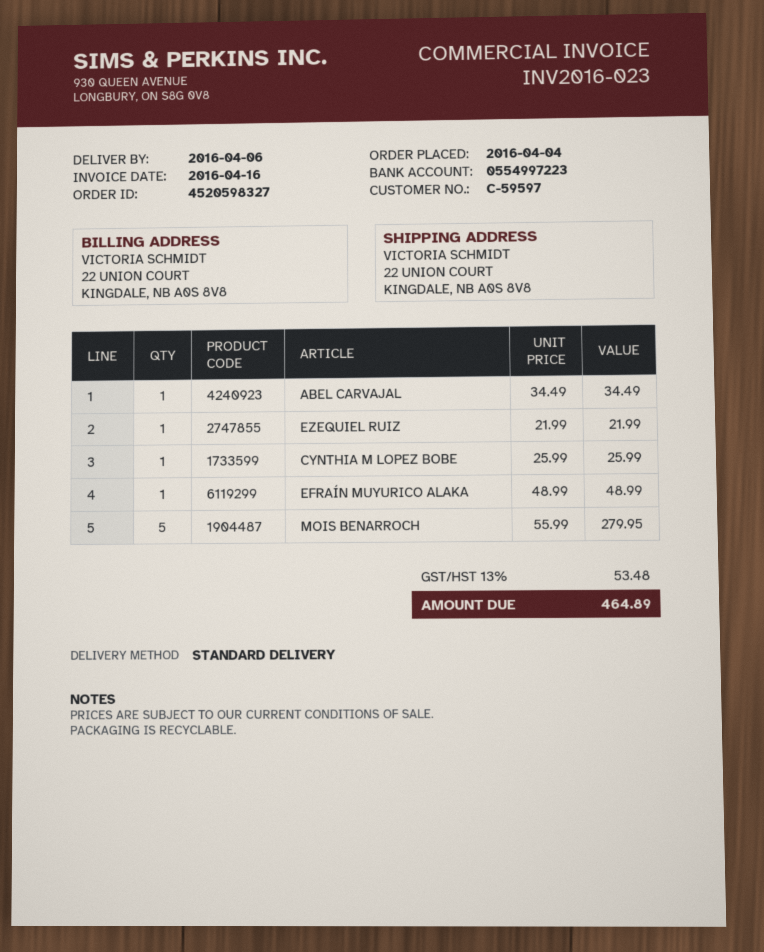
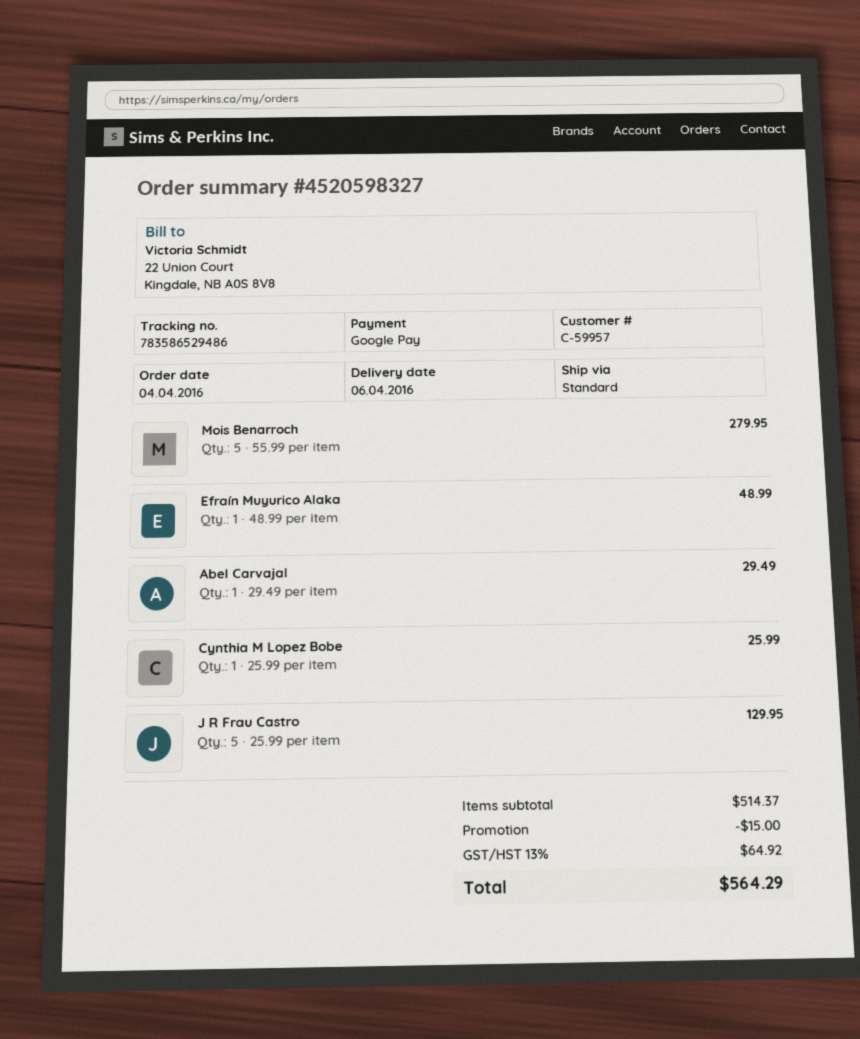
customer number: C-59597 -> C-59957
ABEL CARVAJAL: 1 x 34.49 = 34.49 -> 1 x 29.49 = 29.49
EZEQUIEL RUIZ: 1 x 21.99 = 21.99 -> none
J R Frau Castro: none -> 5 x 25.99 = 129.95
discount: none -> 15.00
tax: 13% = 53.48 -> 13% = 64.92
total: 464.89 -> 564.29

